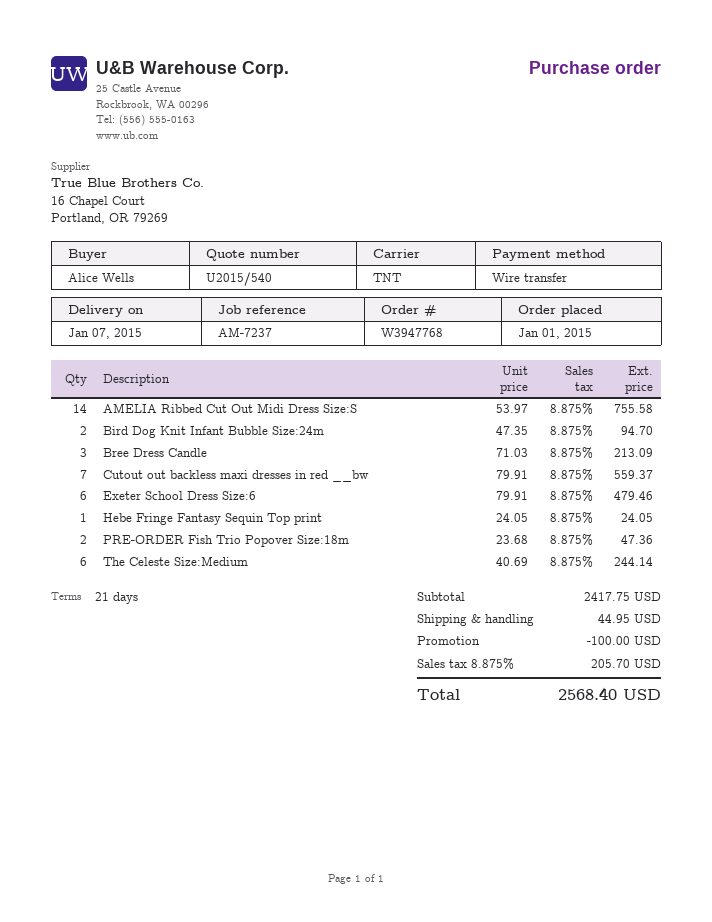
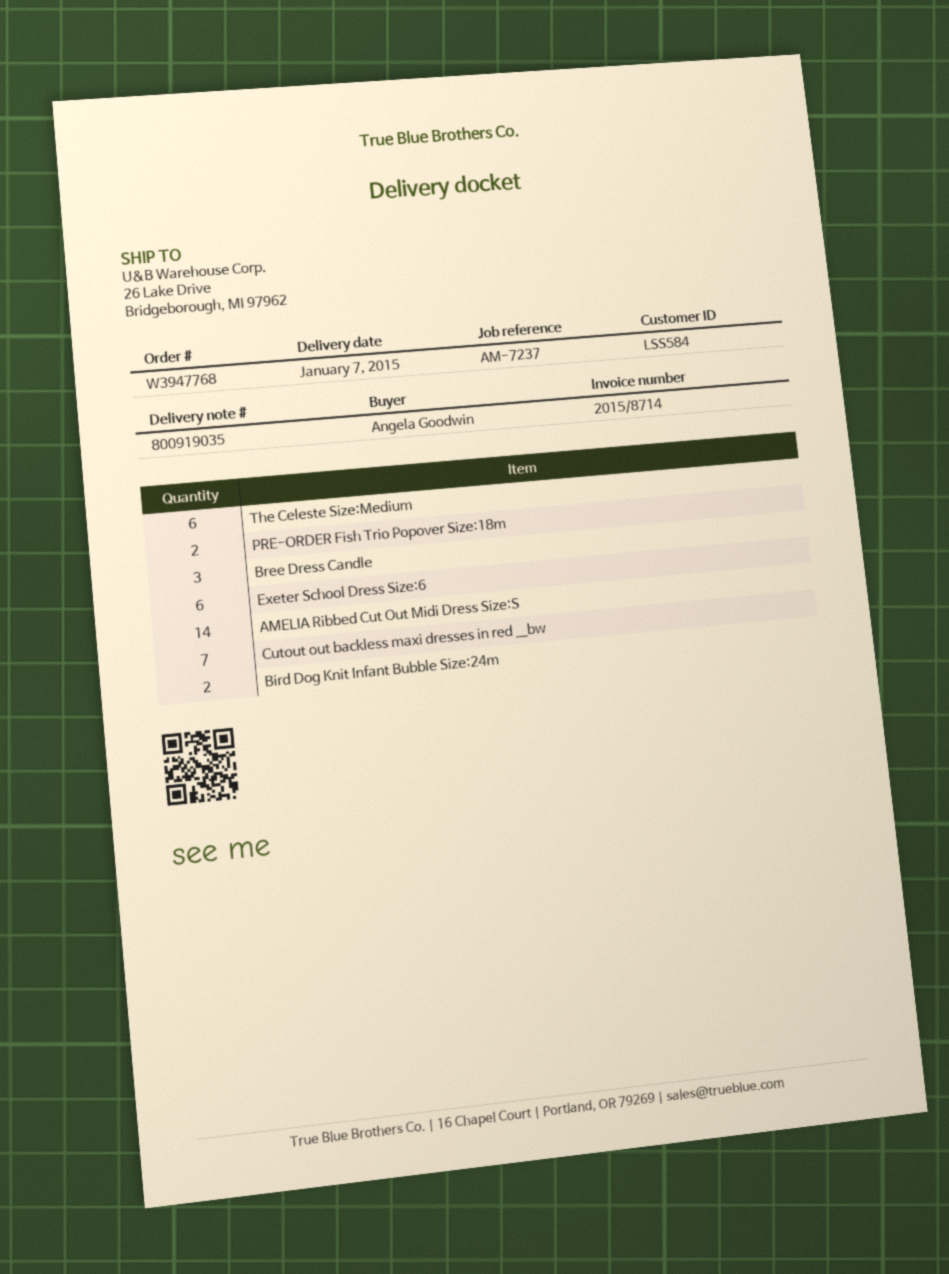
ordered by: Alice Wells -> Angela Goodwin
Hebe Fringe Fantasy Sequin Top print: 1 -> none

